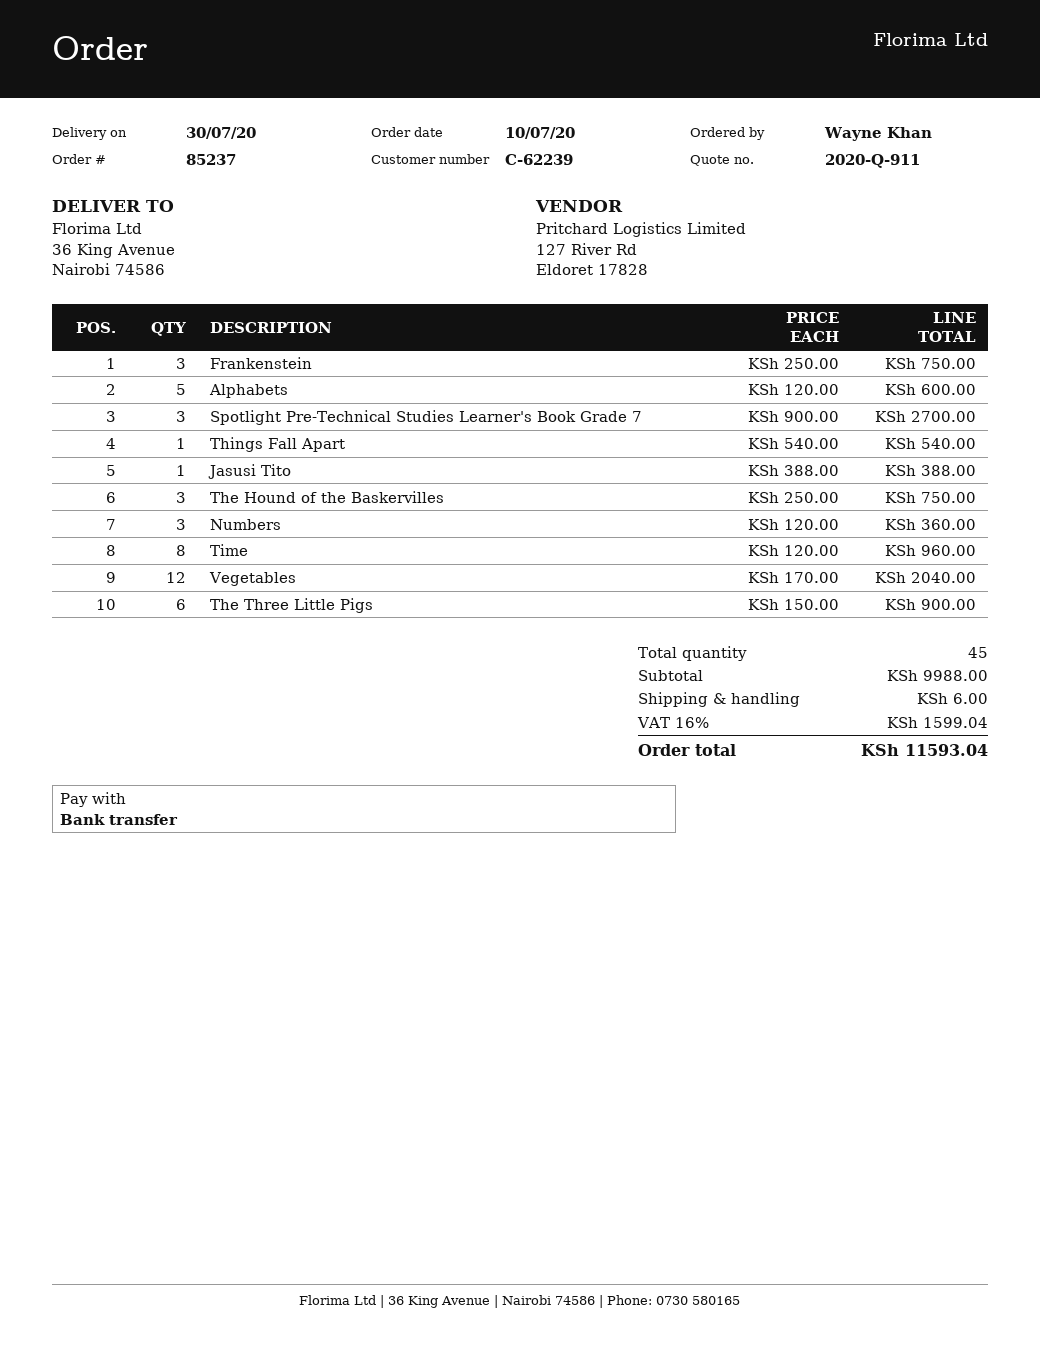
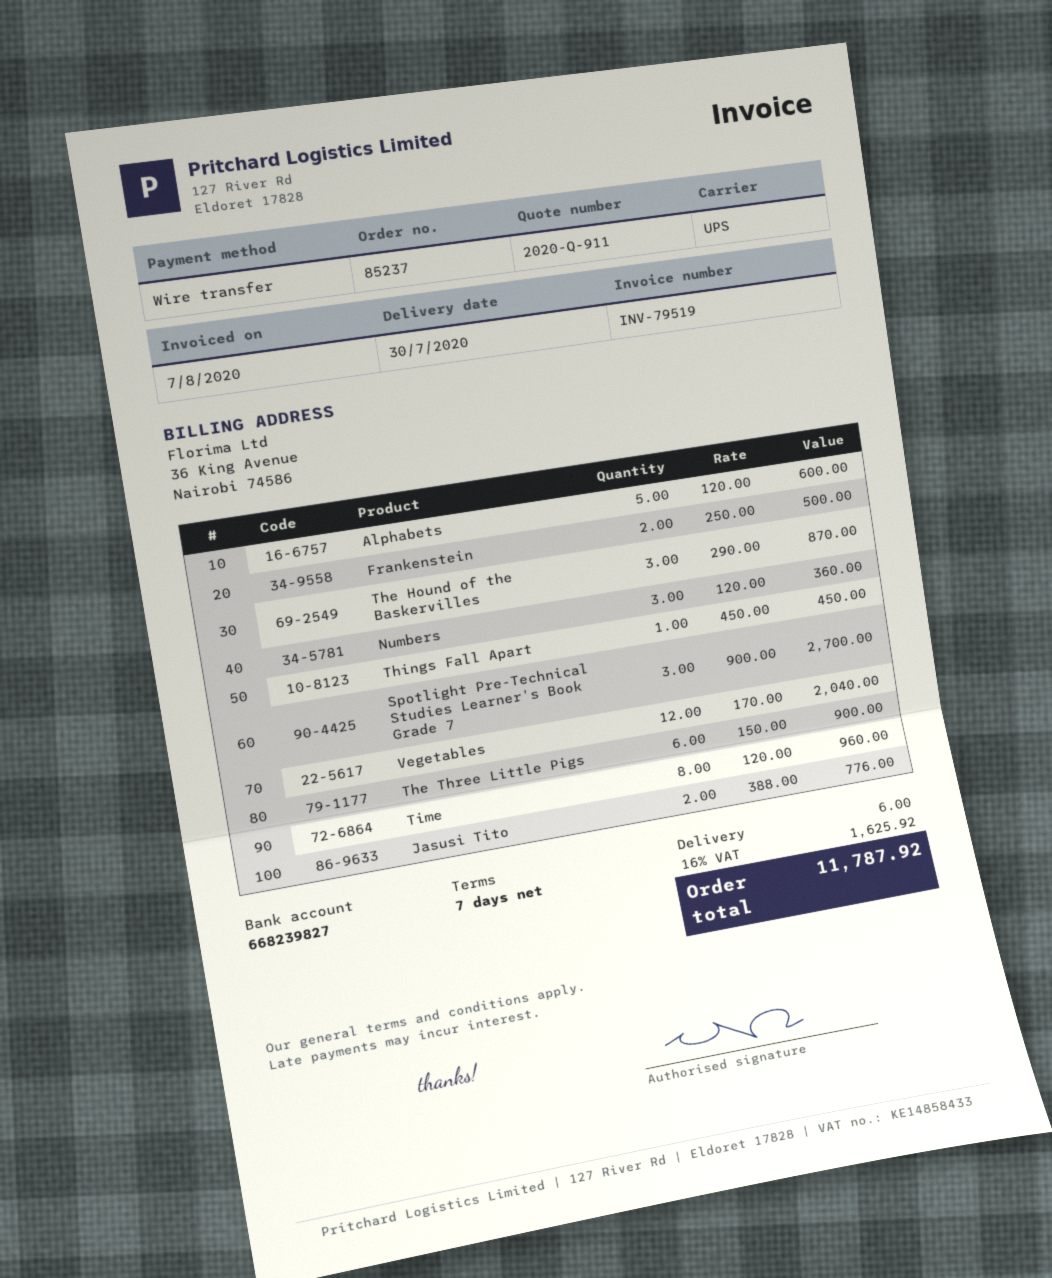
Frankenstein: 3 x 250.00 = 750.00 -> 2 x 250.00 = 500.00
Things Fall Apart: 1 x 540.00 = 540.00 -> 1 x 450.00 = 450.00
Jasusi Tito: 1 x 388.00 = 388.00 -> 2 x 388.00 = 776.00
The Hound of the Baskervilles: 3 x 250.00 = 750.00 -> 3 x 290.00 = 870.00
tax: 16% = 1599.04 -> 16% = 1625.92
total: 11593.04 -> 11787.92

